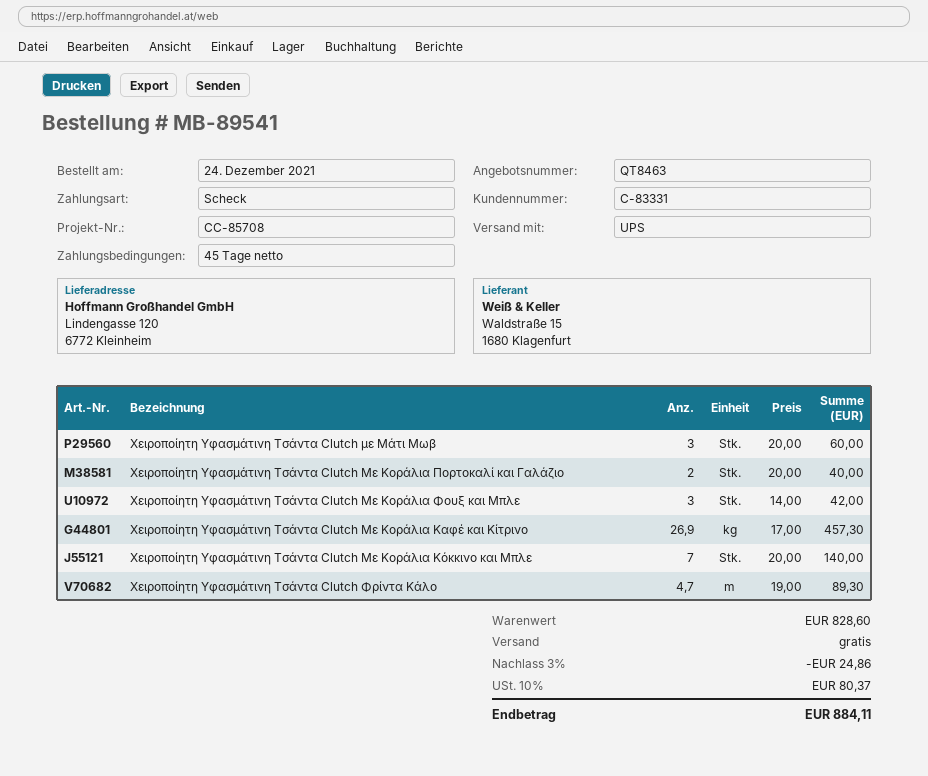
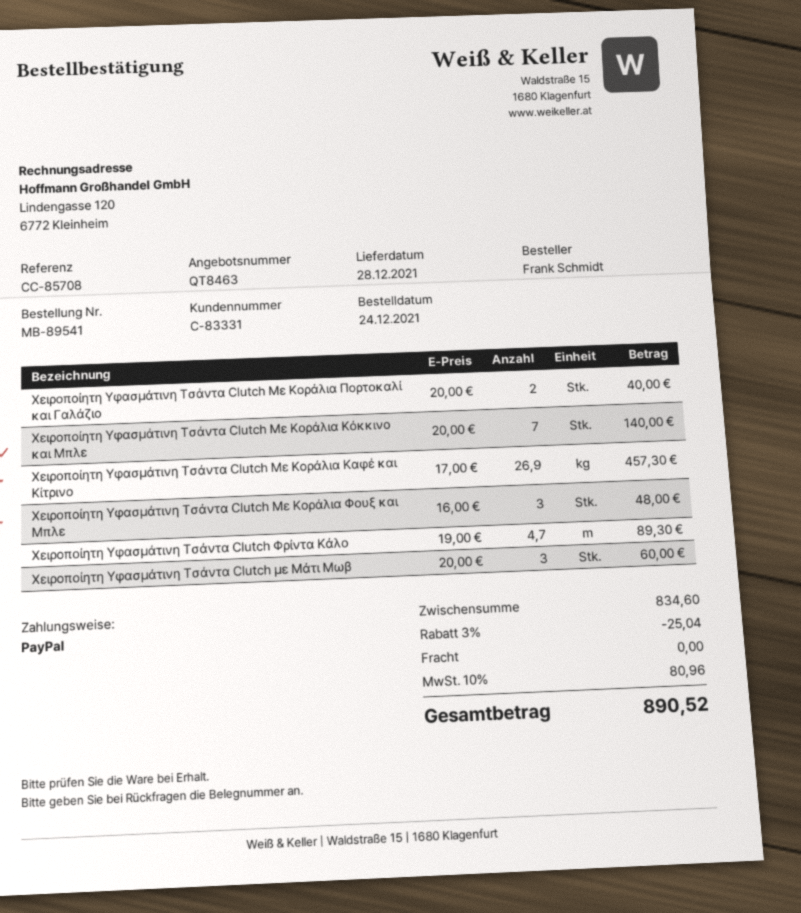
payment method: cheque -> PayPal
Χειροποίητη Υφασμάτινη Τσάντα Clutch Με Κοράλια Φουξ και Μπλε: 3 x 14.00 = 42.00 -> 3 x 16.00 = 48.00
subtotal: 828.60 -> 834.60
discount: 3% = 24.86 -> 3% = 25.04
tax: 10% = 80.37 -> 10% = 80.96
total: 884.11 -> 890.52

